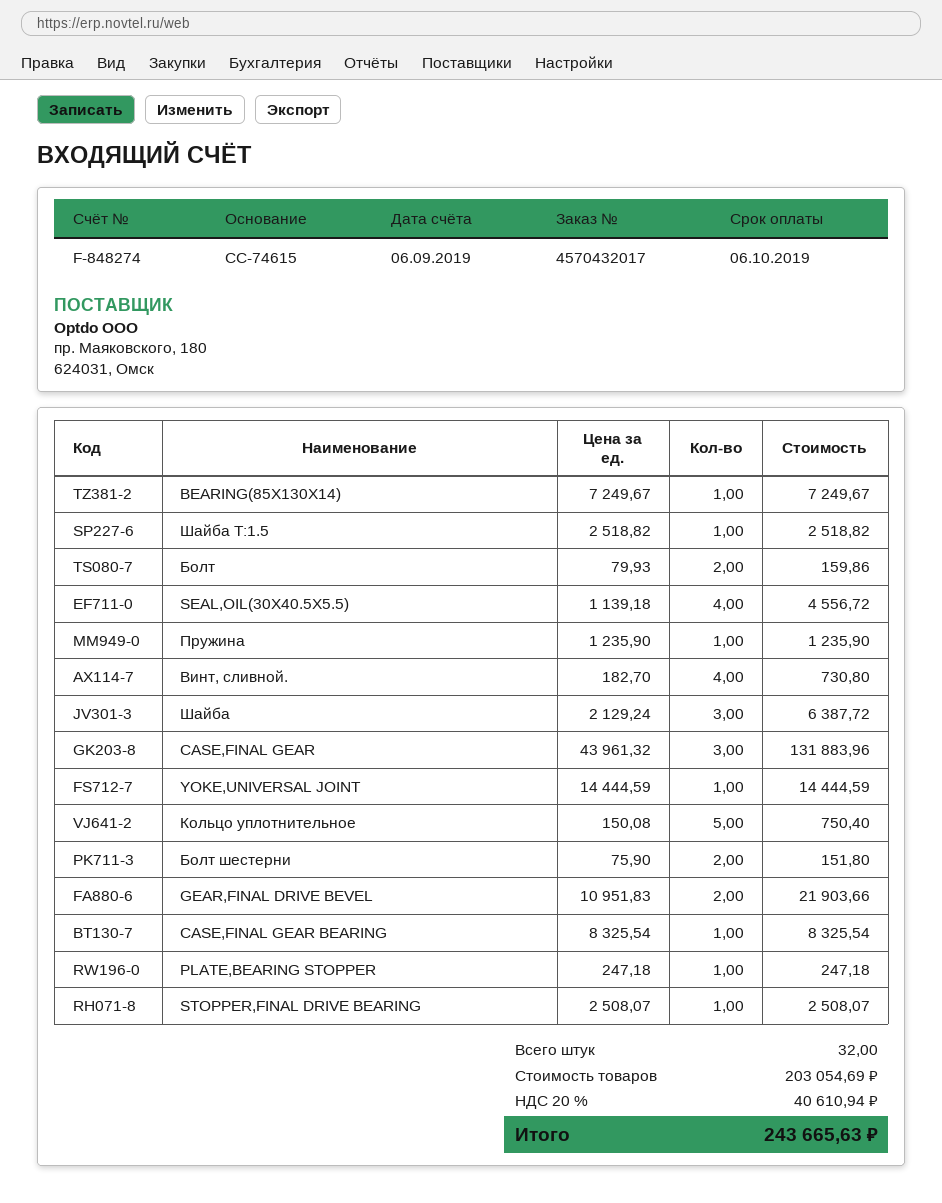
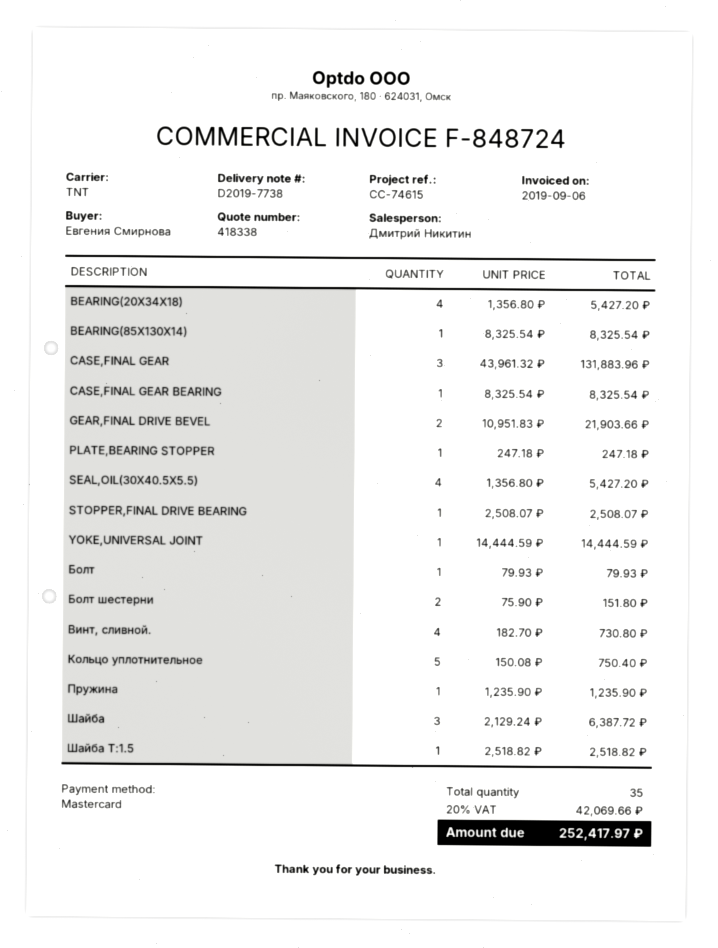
invoice number: F-848274 -> F-848724
BEARING(85X130X14): 1 x 7249.67 = 7249.67 -> 1 x 8325.54 = 8325.54
Болт: 2 x 79.93 = 159.86 -> 1 x 79.93 = 79.93
SEAL,OIL(30X40.5X5.5): 4 x 1139.18 = 4556.72 -> 4 x 1356.80 = 5427.20
BEARING(20X34X18): none -> 4 x 1356.80 = 5427.20
total quantity: 32 -> 35
tax: 20% = 40610.94 -> 20% = 42069.66
total: 243665.63 -> 252417.97

